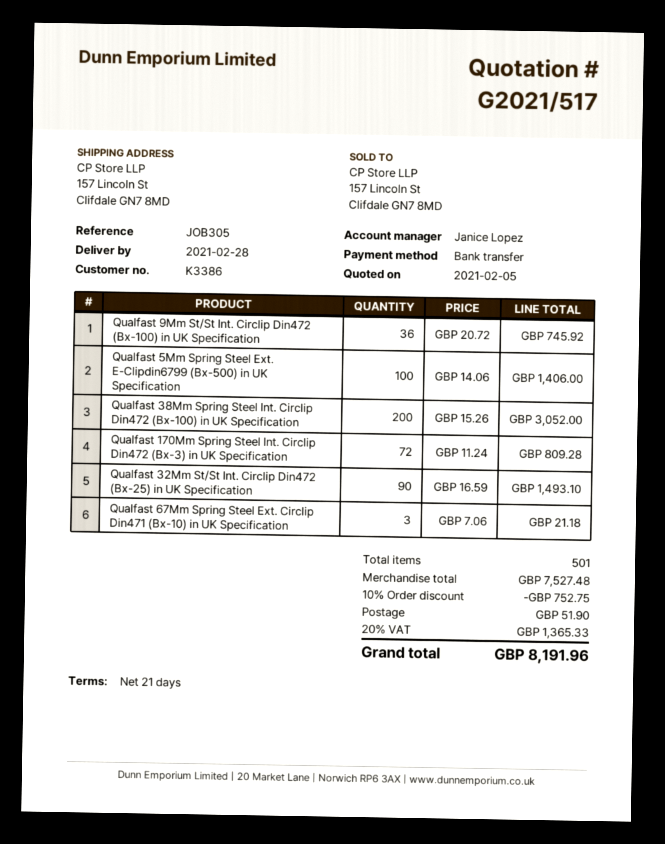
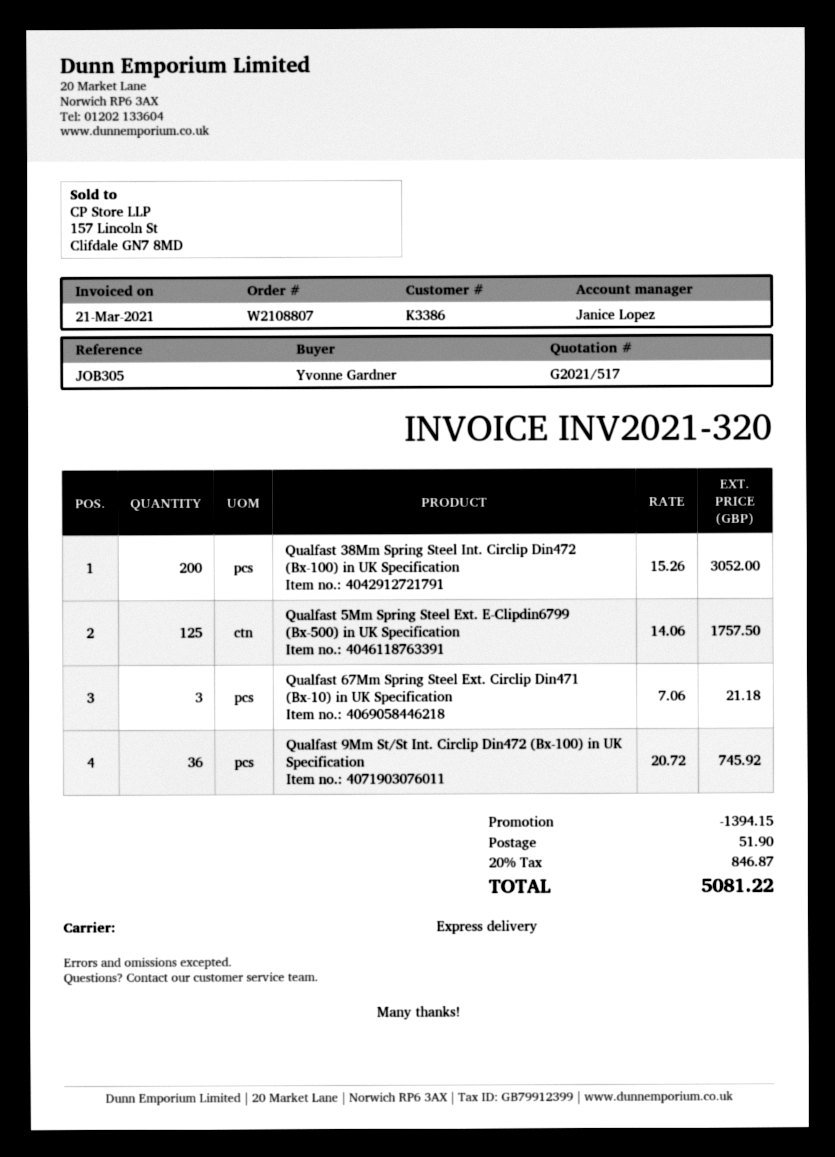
Qualfast 5Mm Spring Steel Ext. E-Clipdin6799 (Bx-500) in UK Specification: 100 x 14.06 = 1406.00 -> 125 x 14.06 = 1757.50
Qualfast 170Mm Spring Steel Int. Circlip Din472 (Bx-3) in UK Specification: 72 x 11.24 = 809.28 -> none
Qualfast 32Mm St/St Int. Circlip Din472 (Bx-25) in UK Specification: 90 x 16.59 = 1493.10 -> none
discount: 752.75 -> 1394.15
tax: 20% = 1365.33 -> 20% = 846.87
total: 8191.96 -> 5081.22

